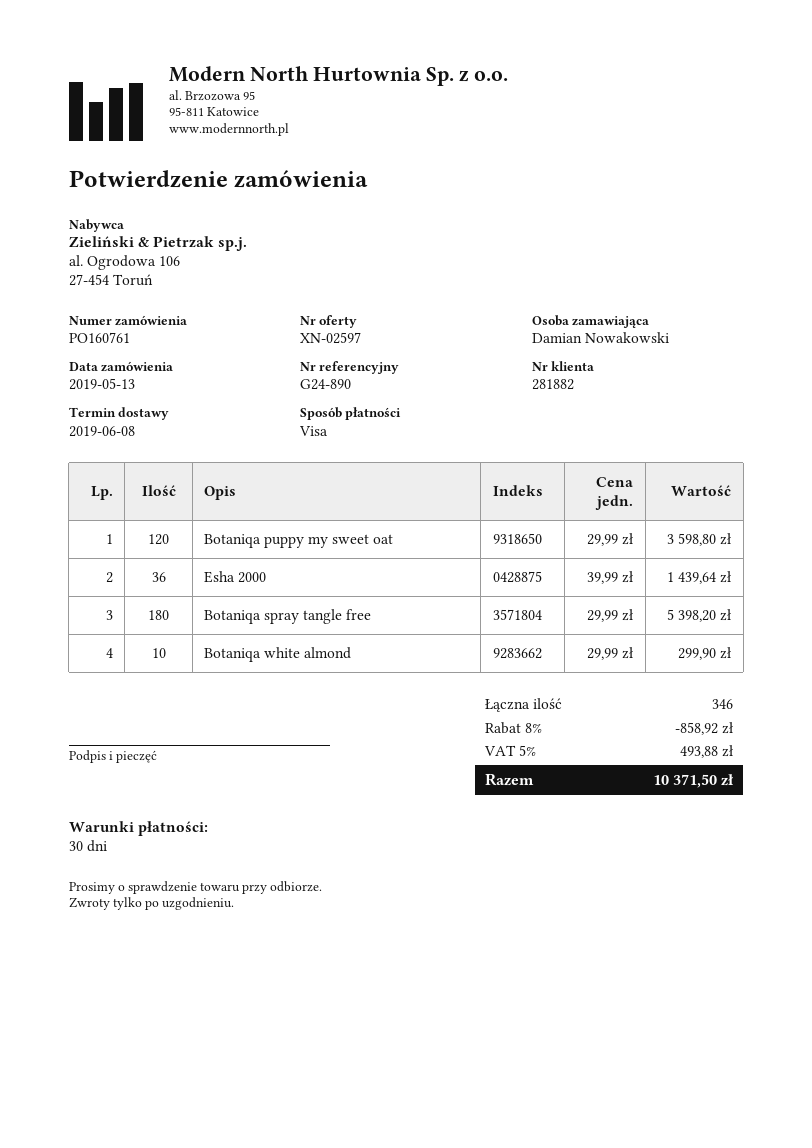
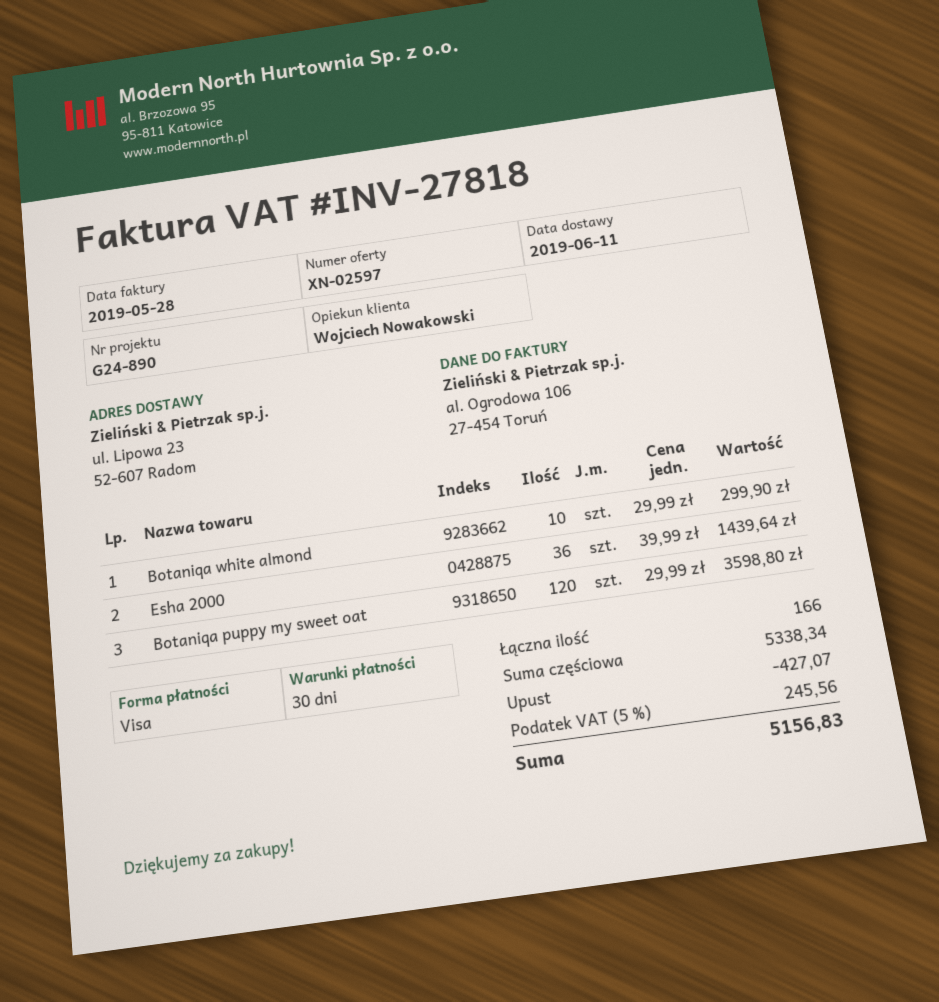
delivery date: 2019-06-08 -> 2019-06-11
Botaniqa spray tangle free: 180 x 29.99 = 5398.20 -> none
total quantity: 346 -> 166
discount: 858.92 -> 427.07
tax: 5% = 493.88 -> 5% = 245.56
total: 10371.50 -> 5156.83

